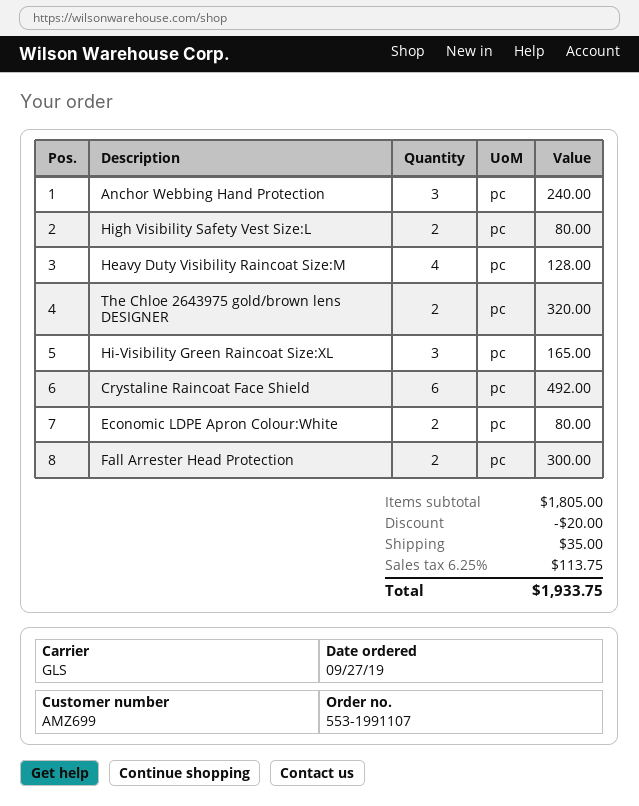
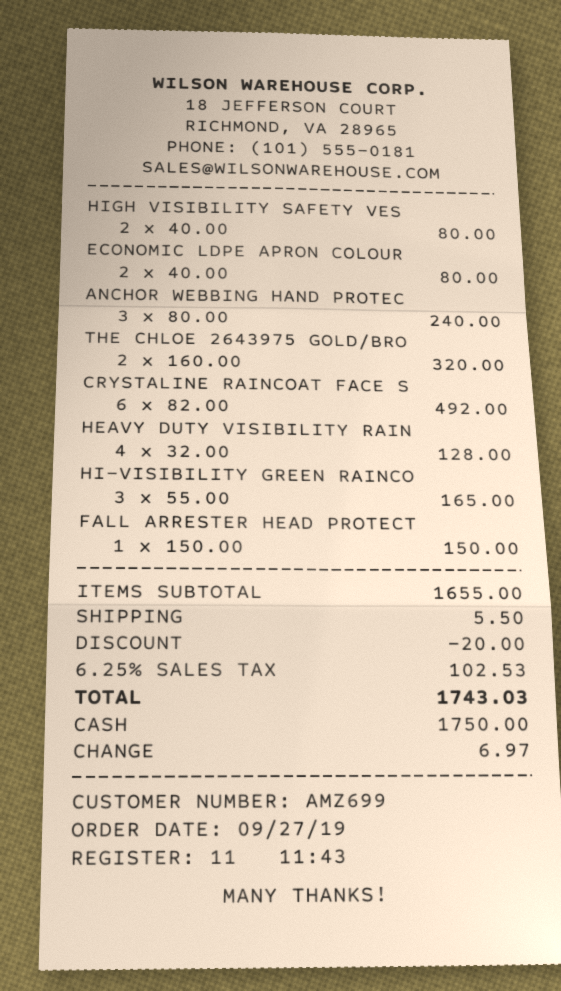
Fall Arrester Head Protection: 2 for 300.00 -> 1 for 150.00
subtotal: 1805.00 -> 1655.00
shipping: 35.00 -> 5.50
tax: 6.25% = 113.75 -> 6.25% = 102.53
total: 1933.75 -> 1743.03

